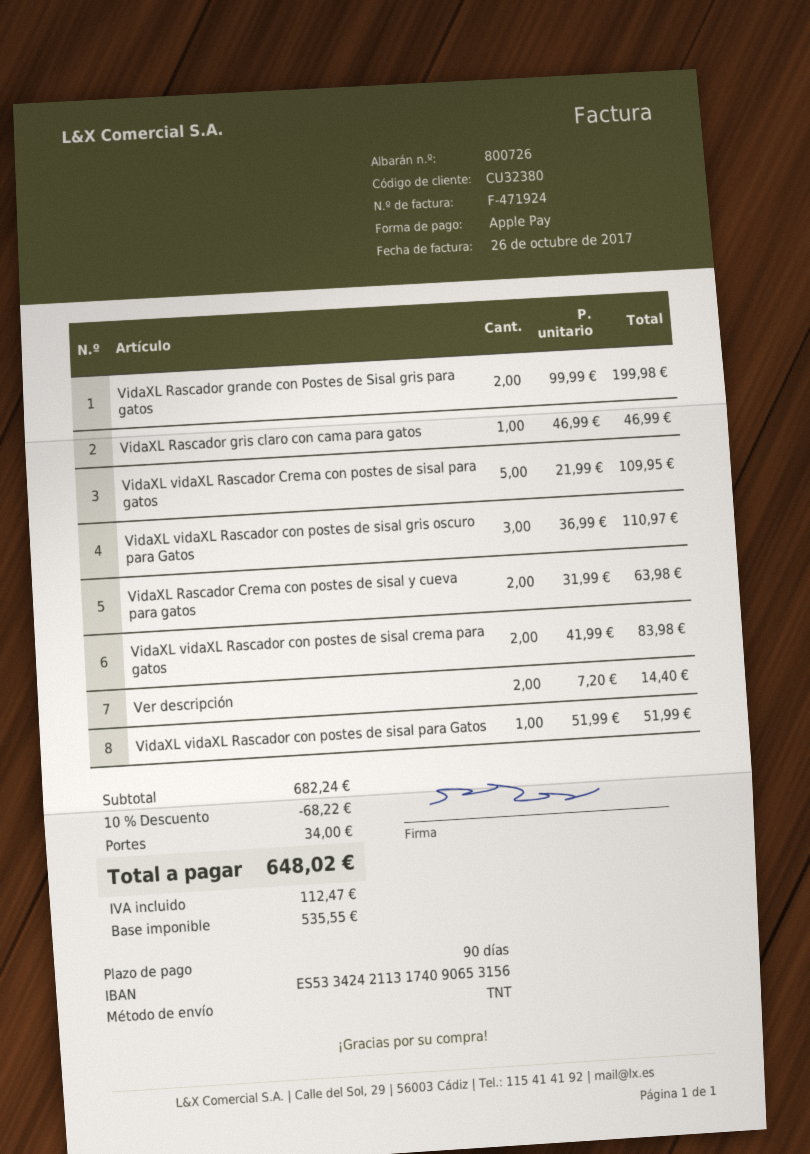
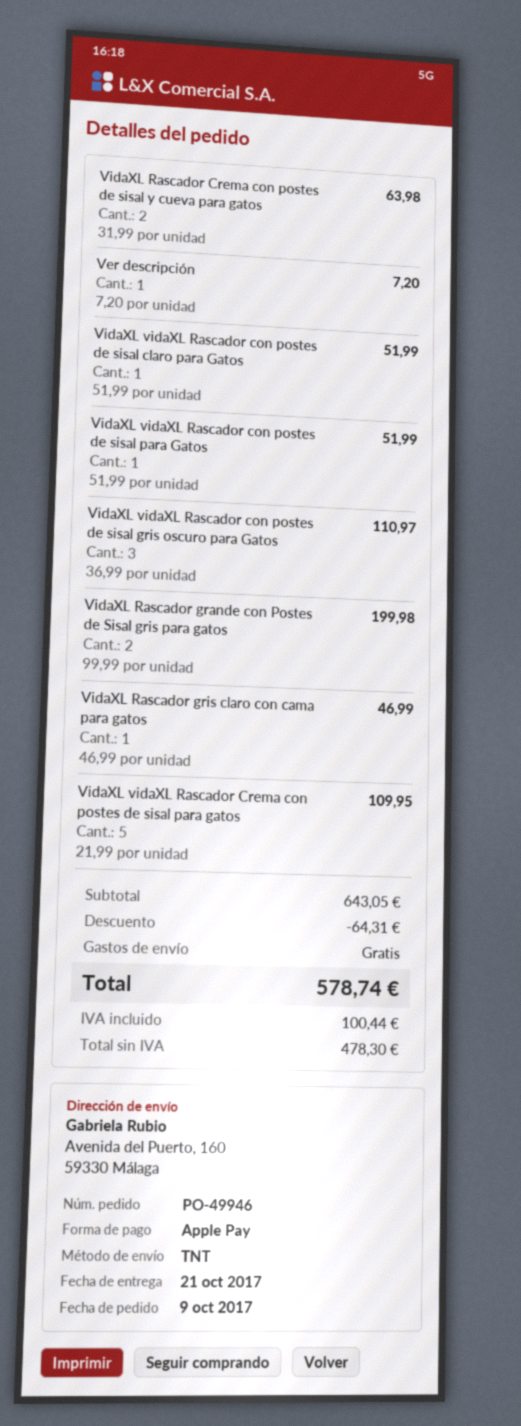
VidaXL vidaXL Rascador con postes de sisal crema para gatos: 2 x 41.99 = 83.98 -> none
Ver descripción: 2 x 7.20 = 14.40 -> 1 x 7.20 = 7.20
VidaXL vidaXL Rascador con postes de sisal claro para Gatos: none -> 1 x 51.99 = 51.99
subtotal: 682.24 -> 643.05
discount: 68.22 -> 64.31
shipping: 34.00 -> 0.00
net: 535.55 -> 478.30
tax: 112.47 -> 100.44
total: 648.02 -> 578.74

